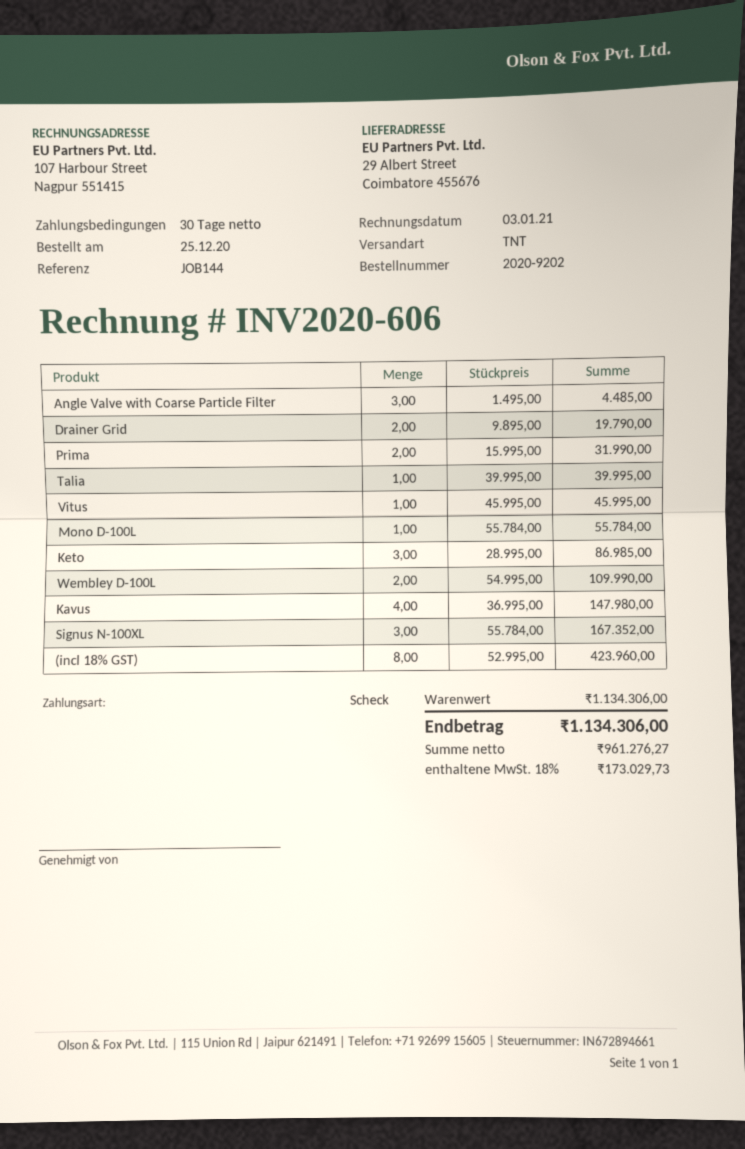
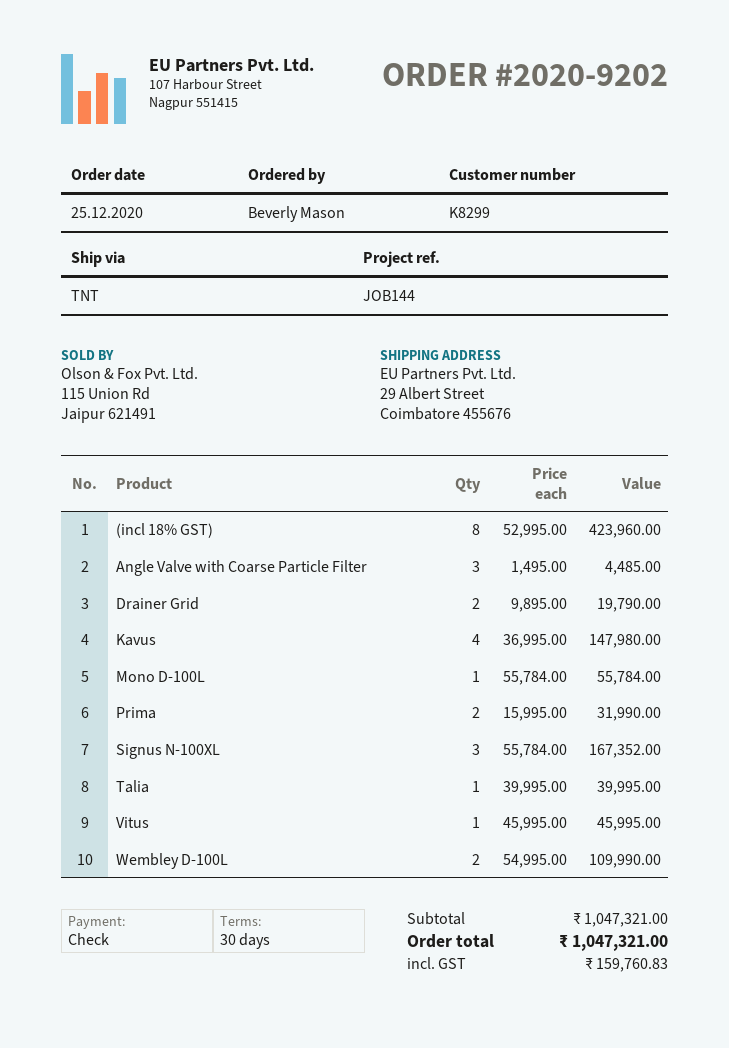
Keto: 3 x 28995.00 = 86985.00 -> none
subtotal: 1134306.00 -> 1047321.00
tax: 173029.73 -> 159760.83
total: 1134306.00 -> 1047321.00

